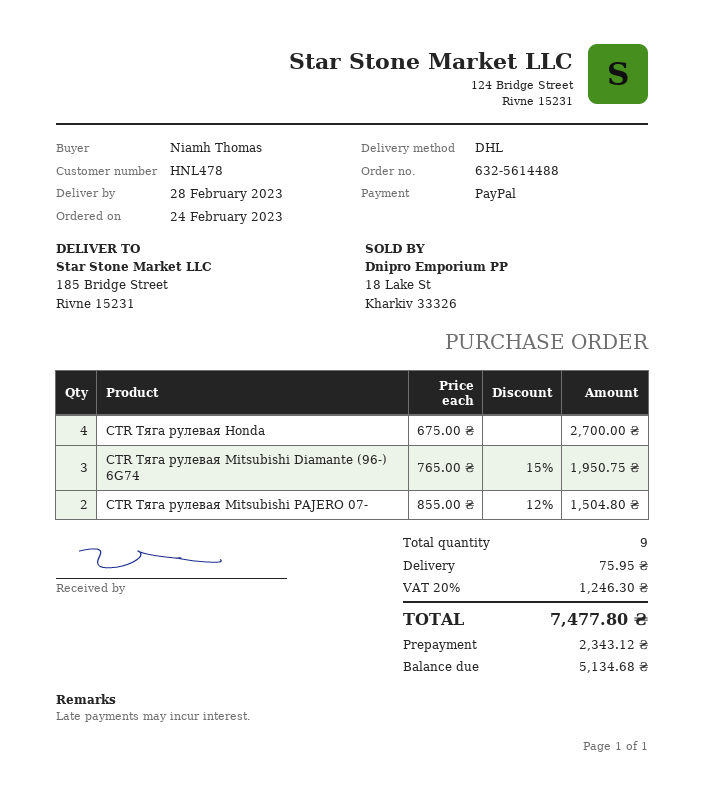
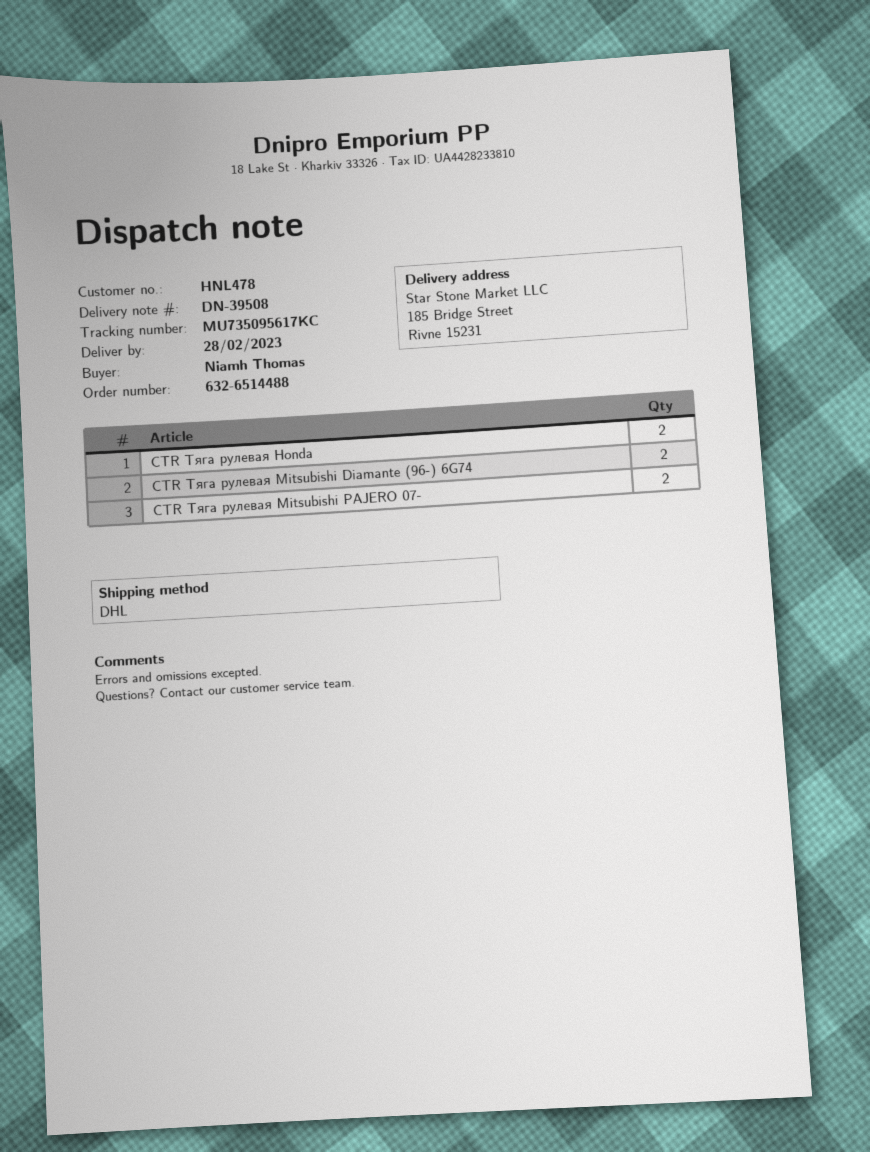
order number: 632-5614488 -> 632-6514488
CTR Тяга рулевая Honda: 4 -> 2
CTR Тяга рулевая Mitsubishi Diamante (96-) 6G74: 3 -> 2

